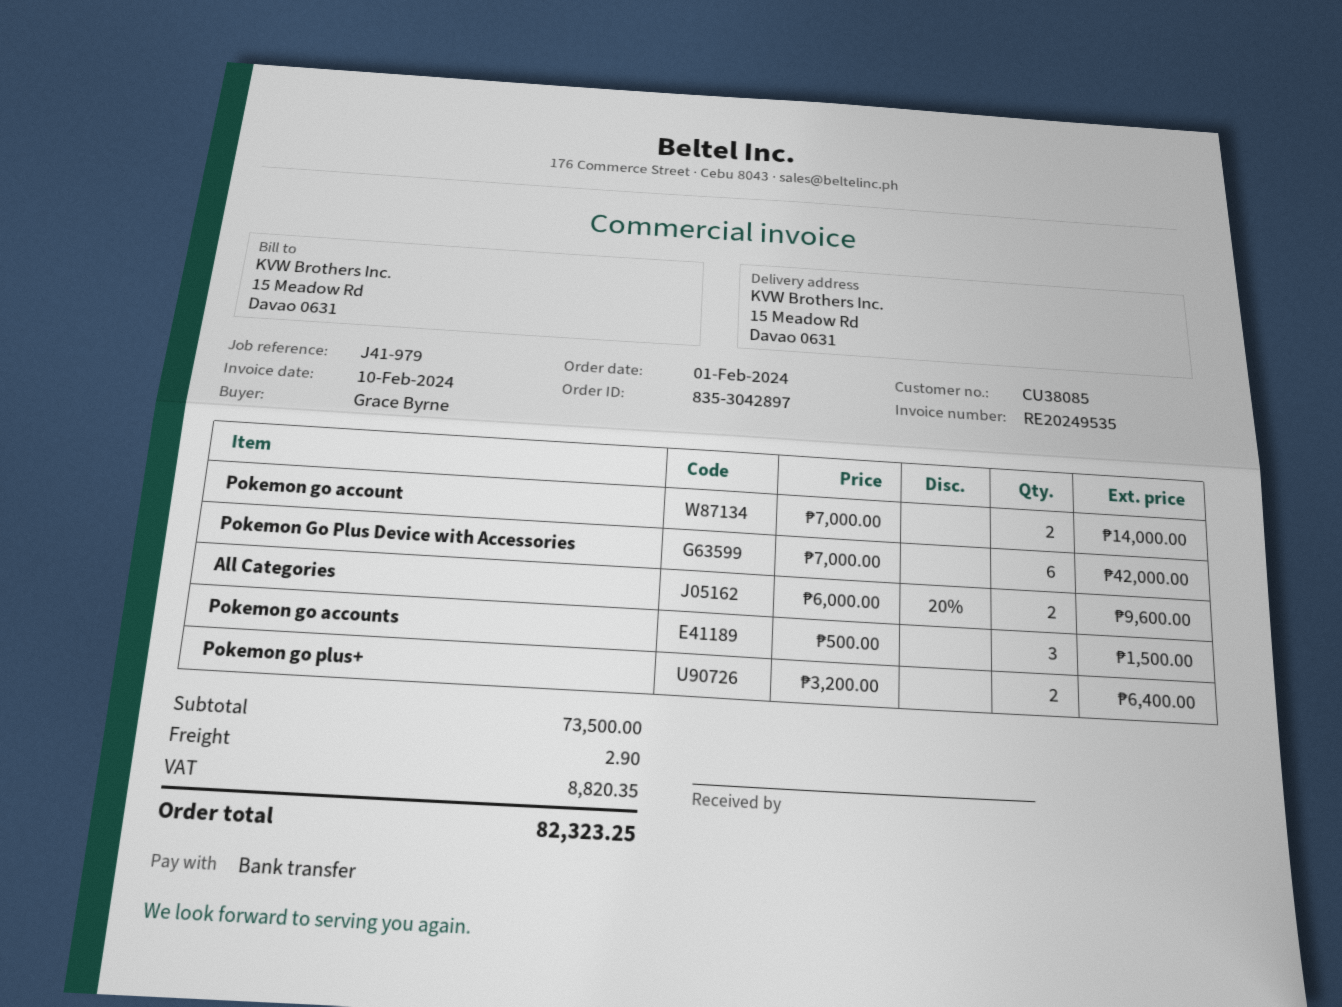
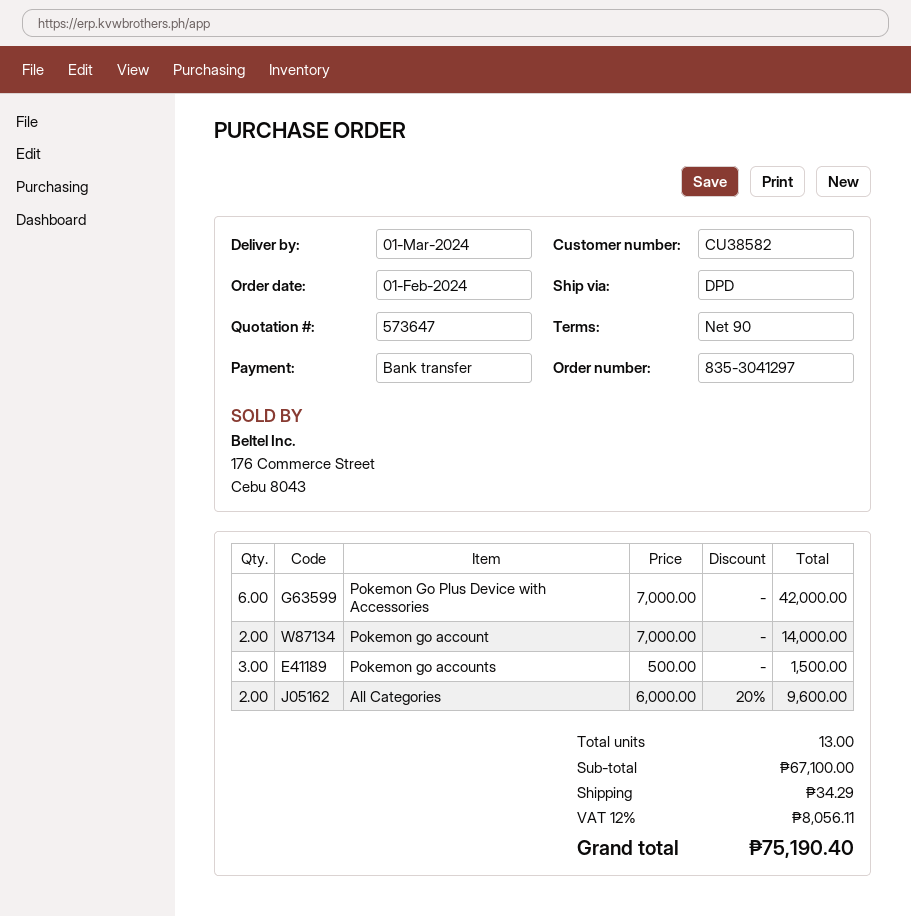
order number: 835-3042897 -> 835-3041297
customer number: CU38085 -> CU38582
Pokemon go plus+: 2 x 3200.00 = 6400.00 -> none
subtotal: 73500.00 -> 67100.00
shipping: 2.90 -> 34.29
tax: 8820.35 -> 8056.11
total: 82323.25 -> 75190.40

